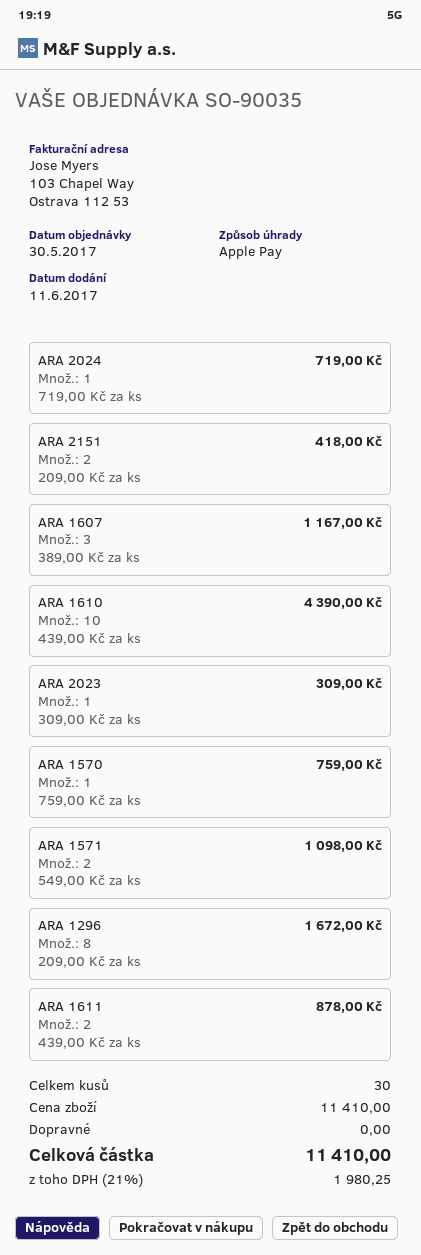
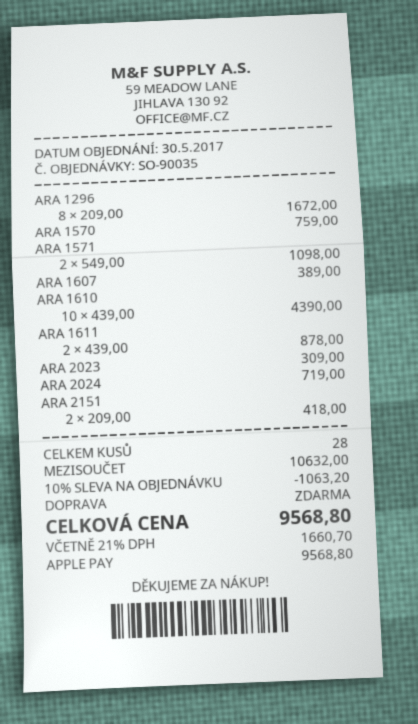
ARA 1607: 3 x 389.00 = 1167.00 -> 1 x 389.00 = 389.00
total quantity: 30 -> 28
subtotal: 11410.00 -> 10632.00
discount: none -> 10% = 1063.20
tax: 21% = 1980.25 -> 21% = 1660.70
total: 11410.00 -> 9568.80

